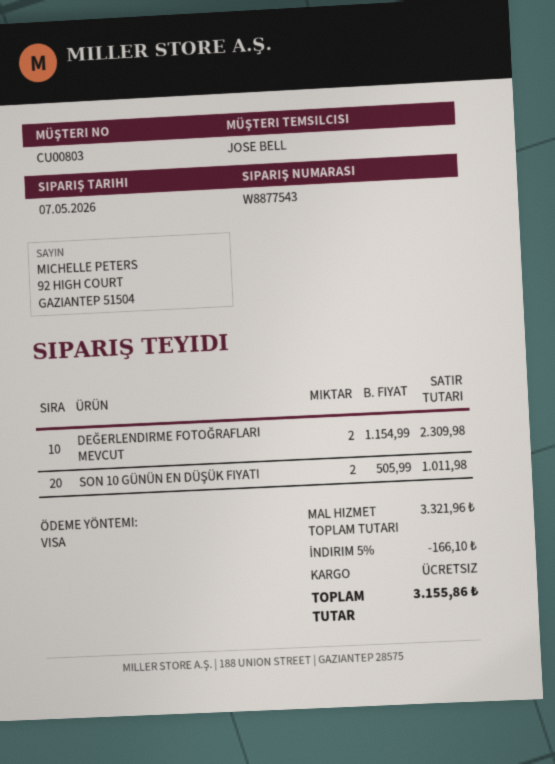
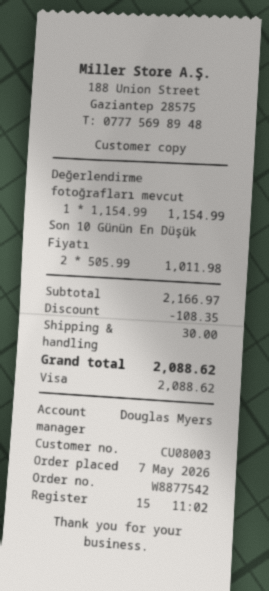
order number: W8877543 -> W8877542
customer number: CU00803 -> CU08003
sales rep: JOSE BELL -> Douglas Myers
DEĞERLENDIRME FOTOĞRAFLARI MEVCUT: 2 x 1154.99 = 2309.98 -> 1 x 1154.99 = 1154.99
subtotal: 3321.96 -> 2166.97
discount: 166.10 -> 108.35
shipping: 0.00 -> 30.00
total: 3155.86 -> 2088.62

